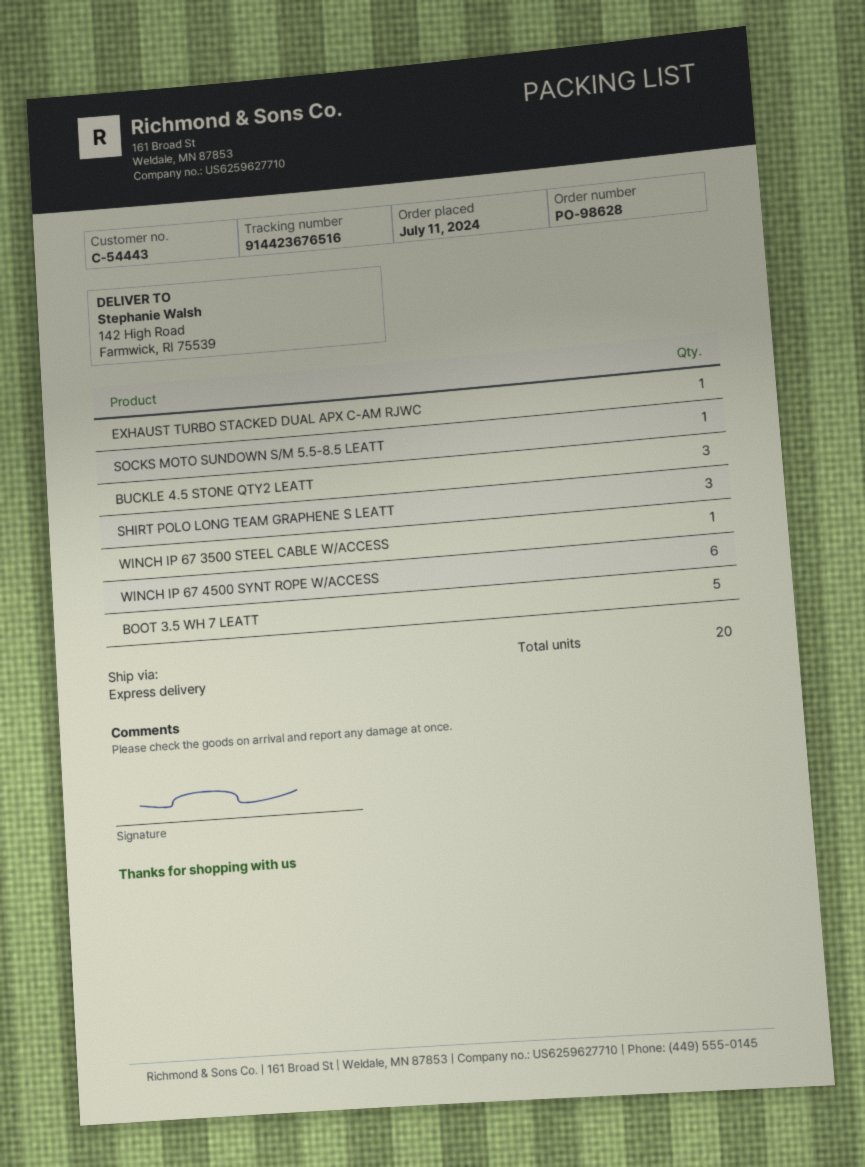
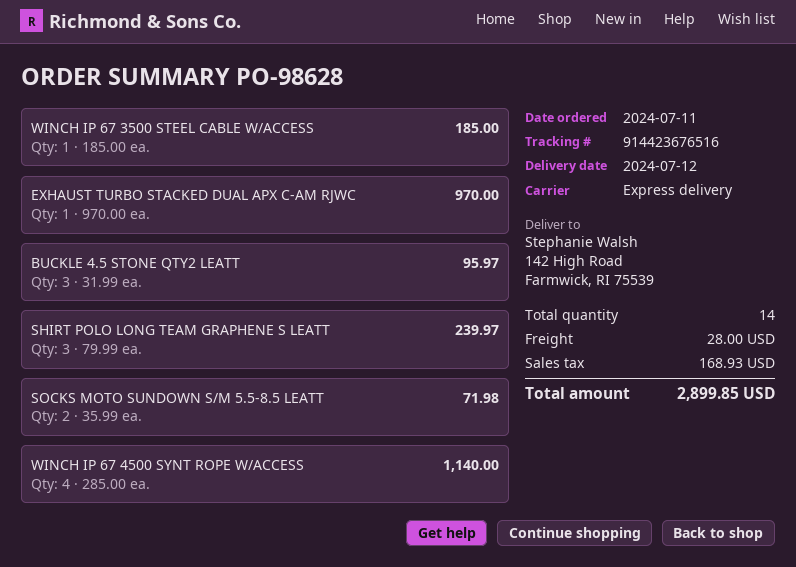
SOCKS MOTO SUNDOWN S/M 5.5-8.5 LEATT: 1 -> 2
WINCH IP 67 4500 SYNT ROPE W/ACCESS: 6 -> 4
BOOT 3.5 WH 7 LEATT: 5 -> none
total quantity: 20 -> 14

